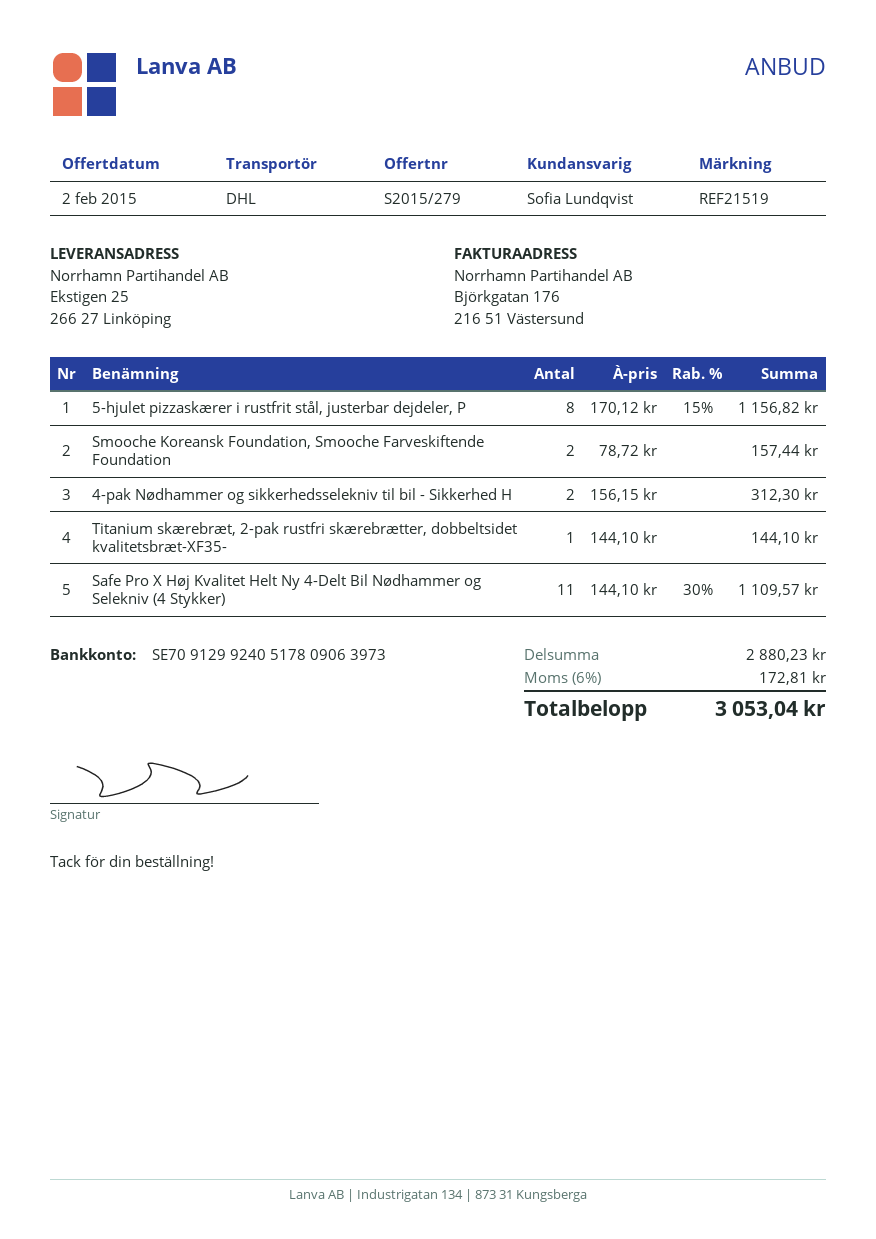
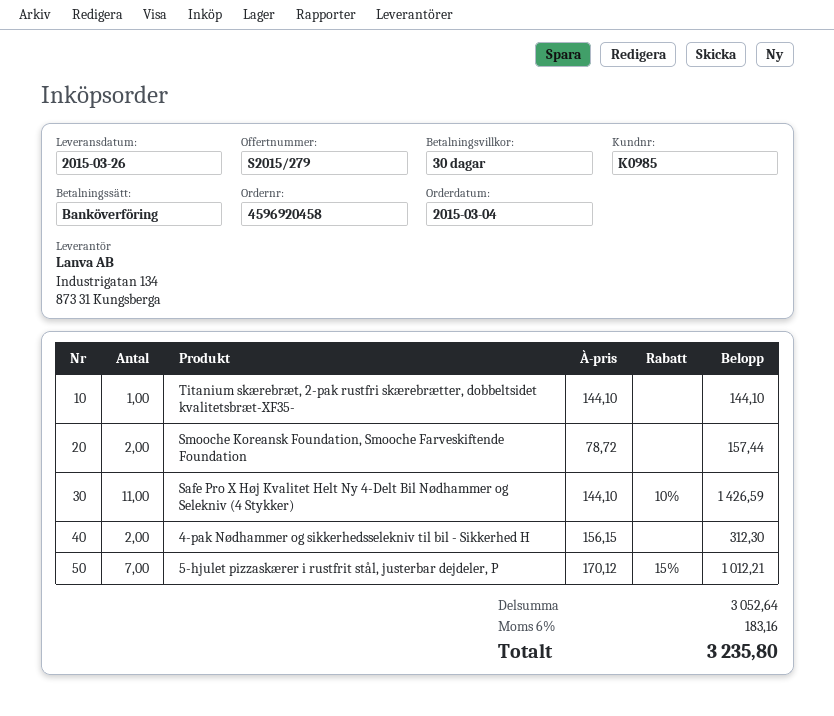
5-hjulet pizzaskærer i rustfrit stål, justerbar dejdeler, P: 8 x 170.12 - 15% = 1156.82 -> 7 x 170.12 - 15% = 1012.21
Safe Pro X Høj Kvalitet Helt Ny 4-Delt Bil Nødhammer og Selekniv (4 Stykker): 11 x 144.10 - 30% = 1109.57 -> 11 x 144.10 - 10% = 1426.59
subtotal: 2880.23 -> 3052.64
tax: 6% = 172.81 -> 6% = 183.16
total: 3053.04 -> 3235.80

